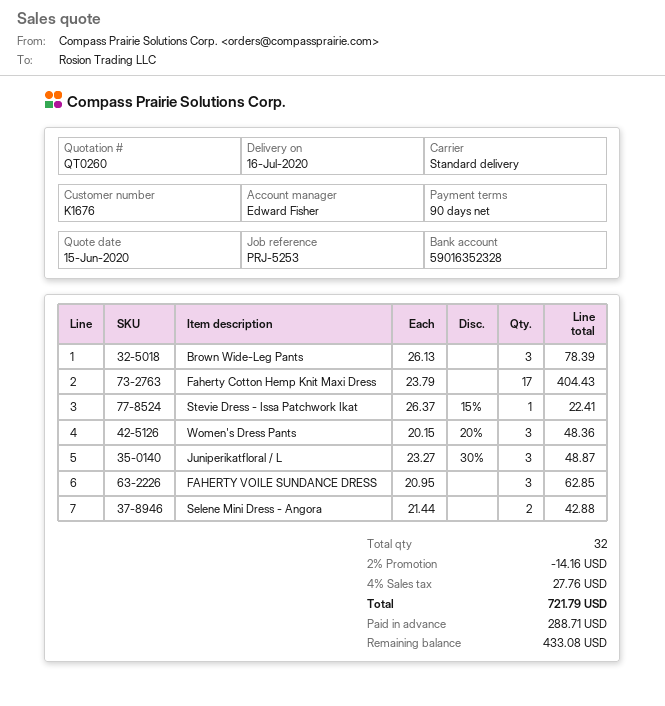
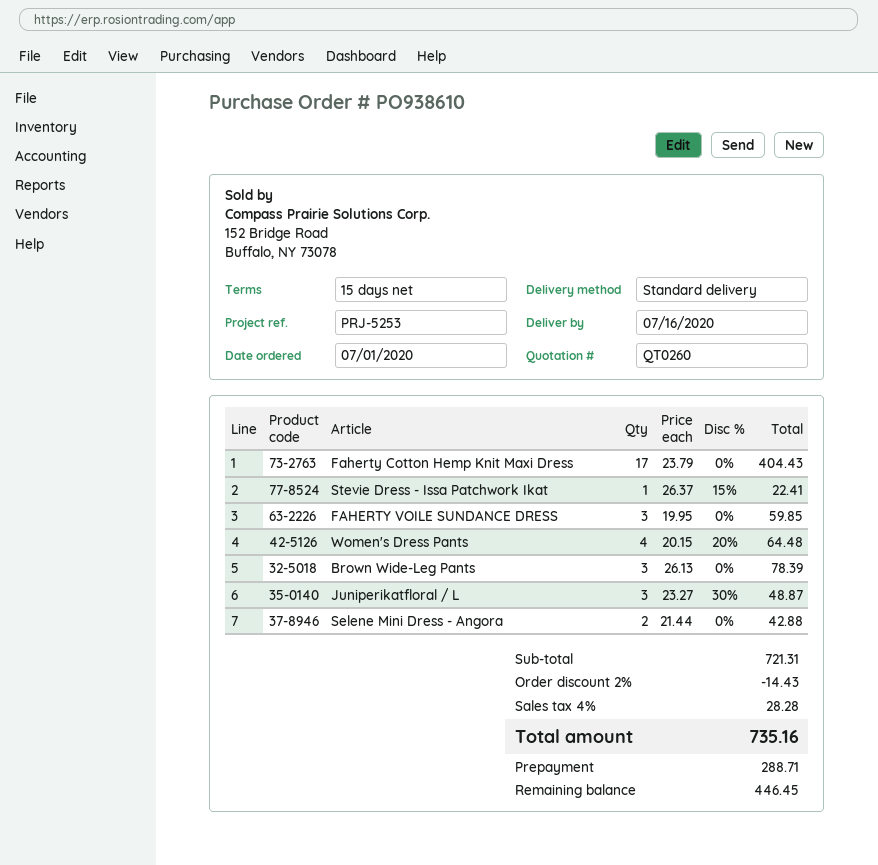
payment terms: 90 days -> 15 days
Women's Dress Pants: 3 x 20.15 - 20% = 48.36 -> 4 x 20.15 - 20% = 64.48
FAHERTY VOILE SUNDANCE DRESS: 3 x 20.95 = 62.85 -> 3 x 19.95 = 59.85
discount: 2% = 14.16 -> 2% = 14.43
tax: 4% = 27.76 -> 4% = 28.28
total: 721.79 -> 735.16
balance: 433.08 -> 446.45

